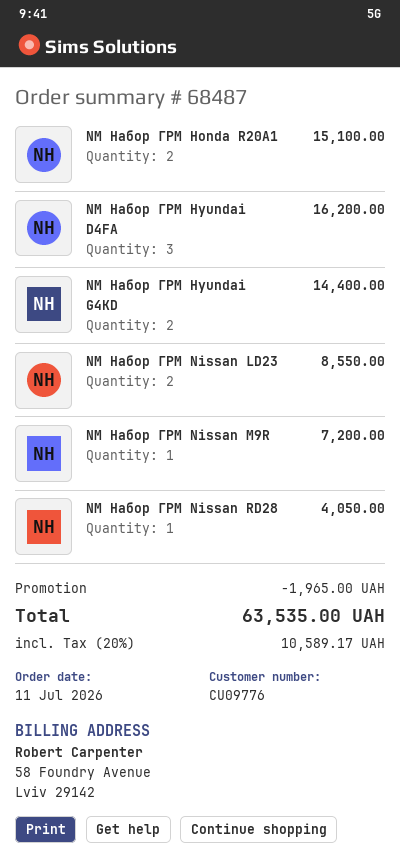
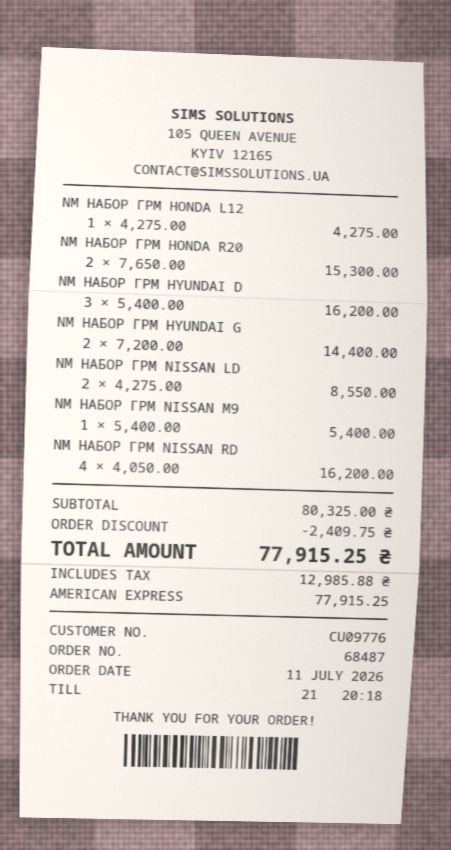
NM Набор ГРМ Honda R20A1: 2 for 15100.00 -> 2 for 15300.00
NM Набор ГРМ Nissan M9R: 1 for 7200.00 -> 1 for 5400.00
NM Набор ГРМ Nissan RD28: 1 for 4050.00 -> 4 for 16200.00
NM НАБОР ГРМ HONDA L12: none -> 1 for 4275.00
discount: 1965.00 -> 2409.75
tax: 10589.17 -> 12985.88
total: 63535.00 -> 77915.25

